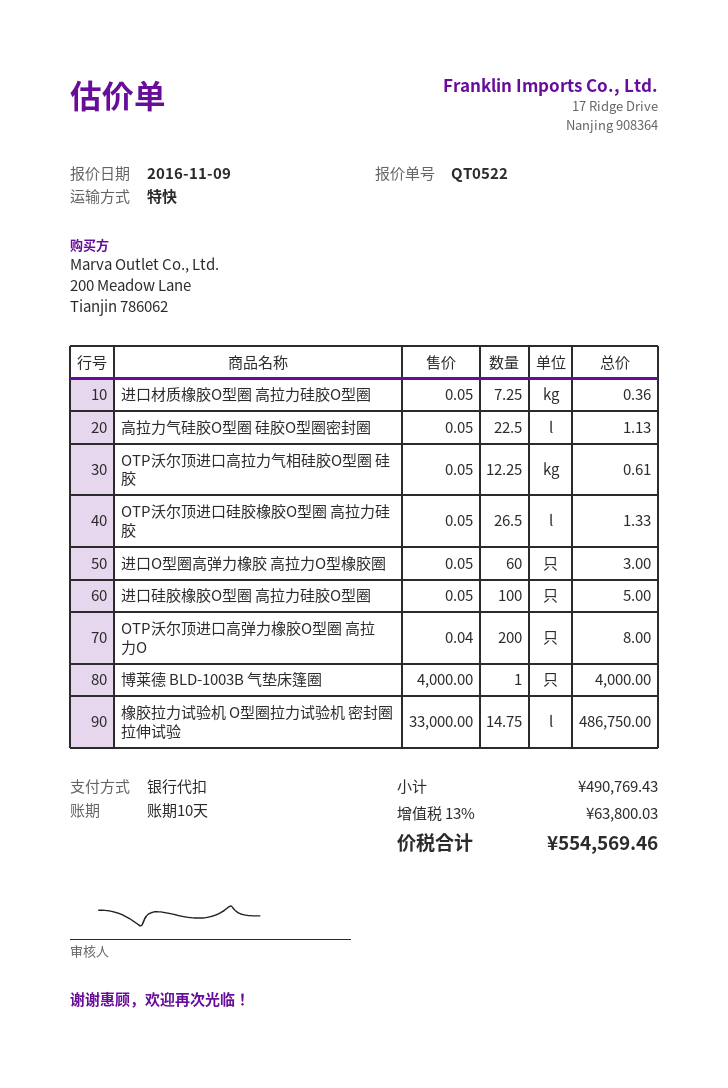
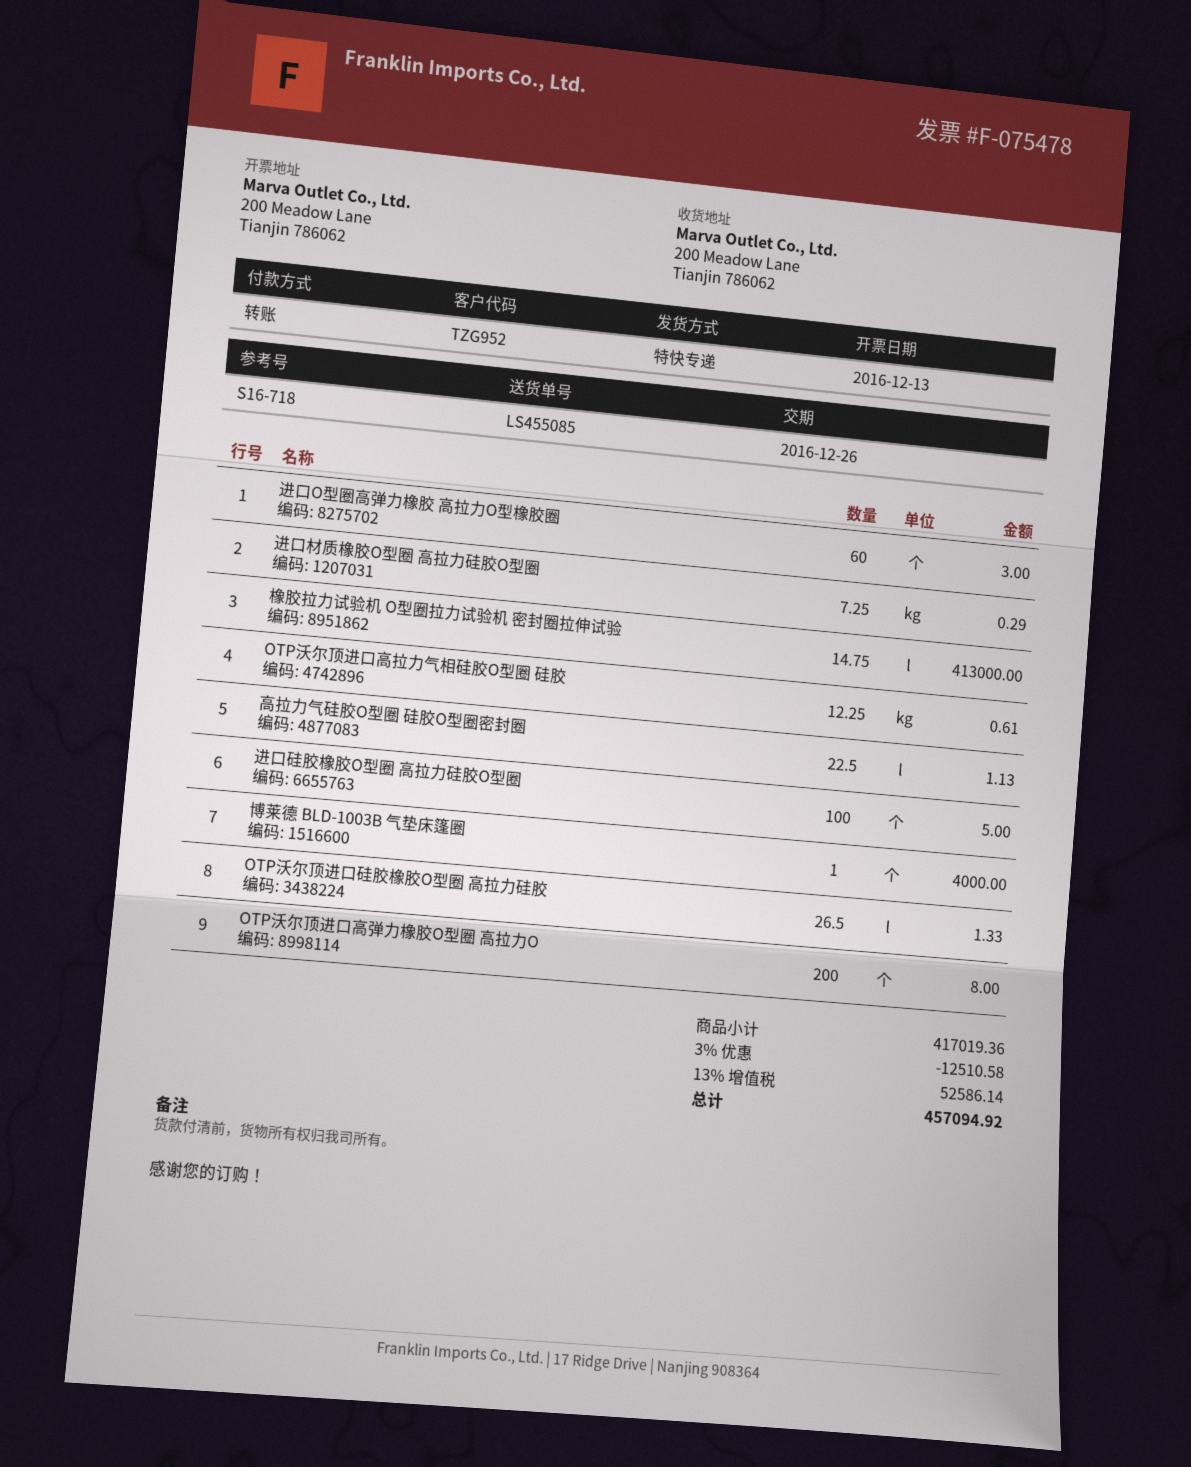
payment method: direct debit -> bank transfer
进口材质橡胶O型圈 高拉力硅胶O型圈: 7.25 for 0.36 -> 7.25 for 0.29
橡胶拉力试验机 O型圈拉力试验机 密封圈拉伸试验: 14.75 for 486750.00 -> 14.75 for 413000.00
subtotal: 490769.43 -> 417019.36
discount: none -> 3% = 12510.58
tax: 13% = 63800.03 -> 13% = 52586.14
total: 554569.46 -> 457094.92

